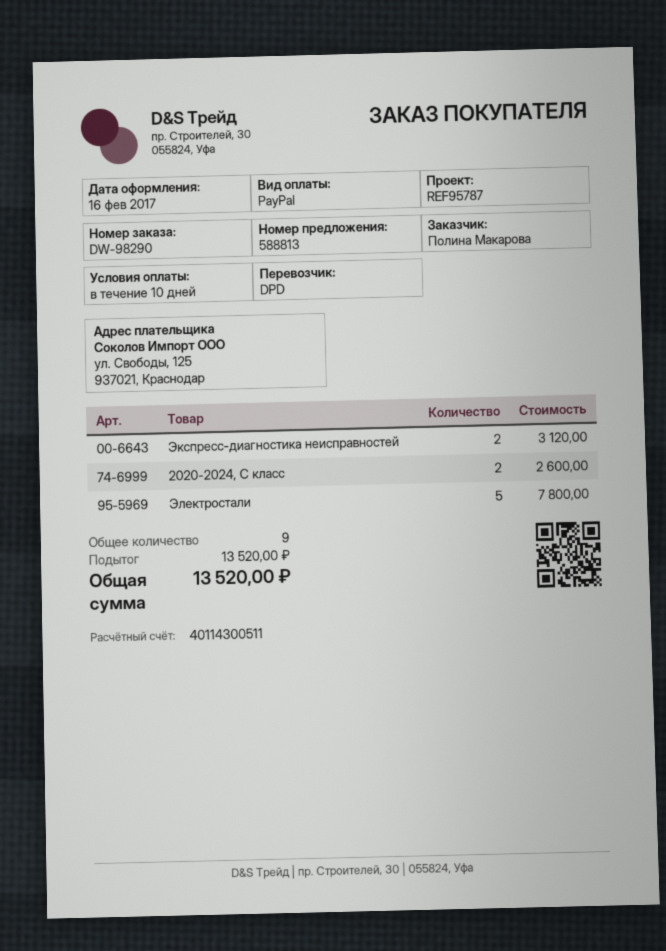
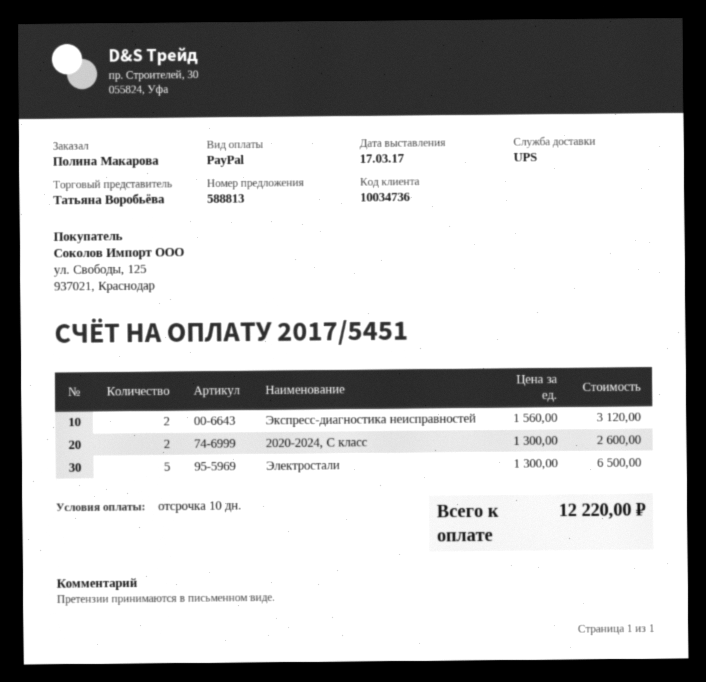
shipping method: DPD -> UPS
Электростали: 5 for 7800.00 -> 5 for 6500.00
total: 13520.00 -> 12220.00

